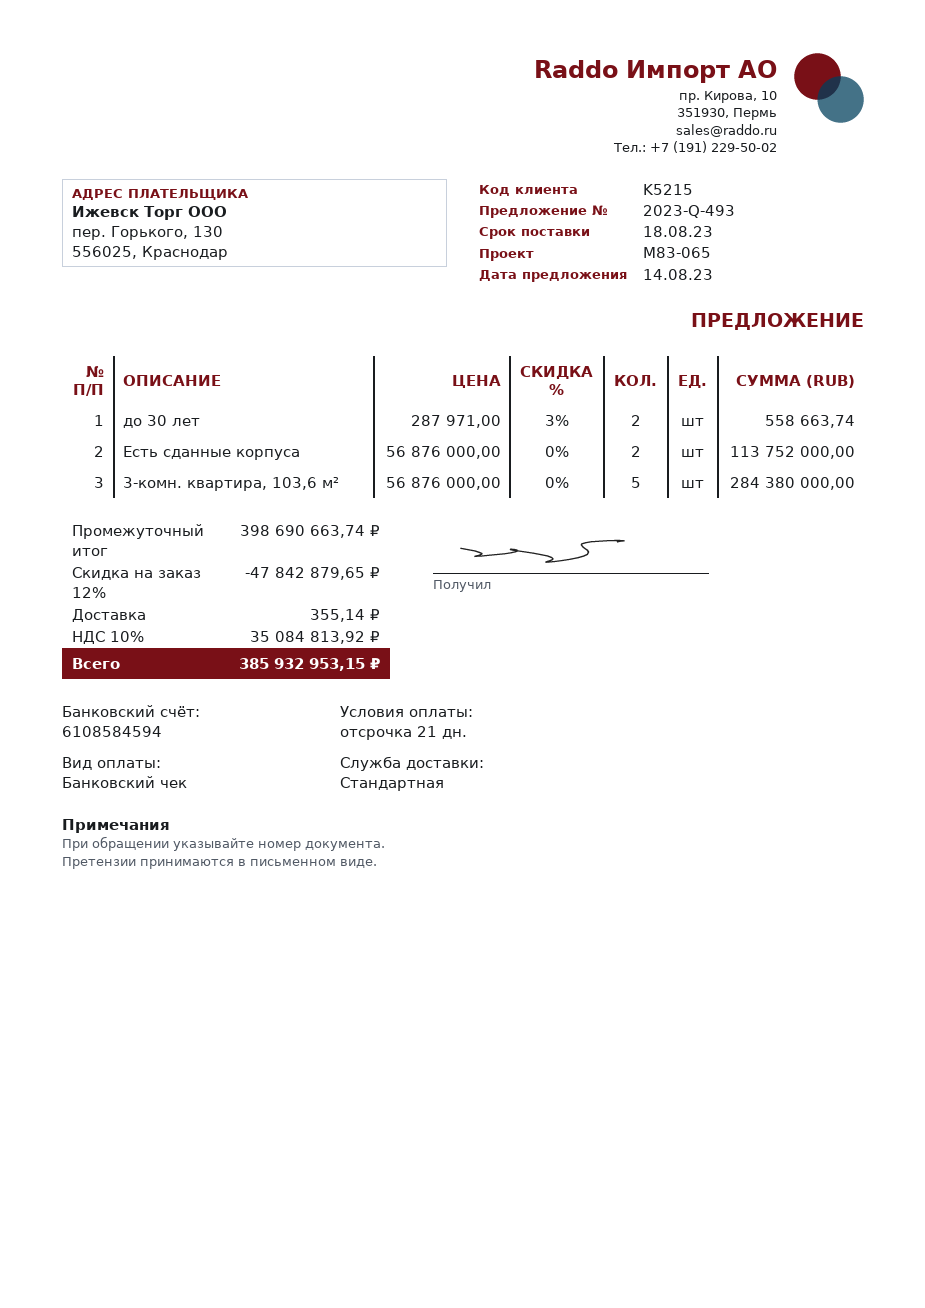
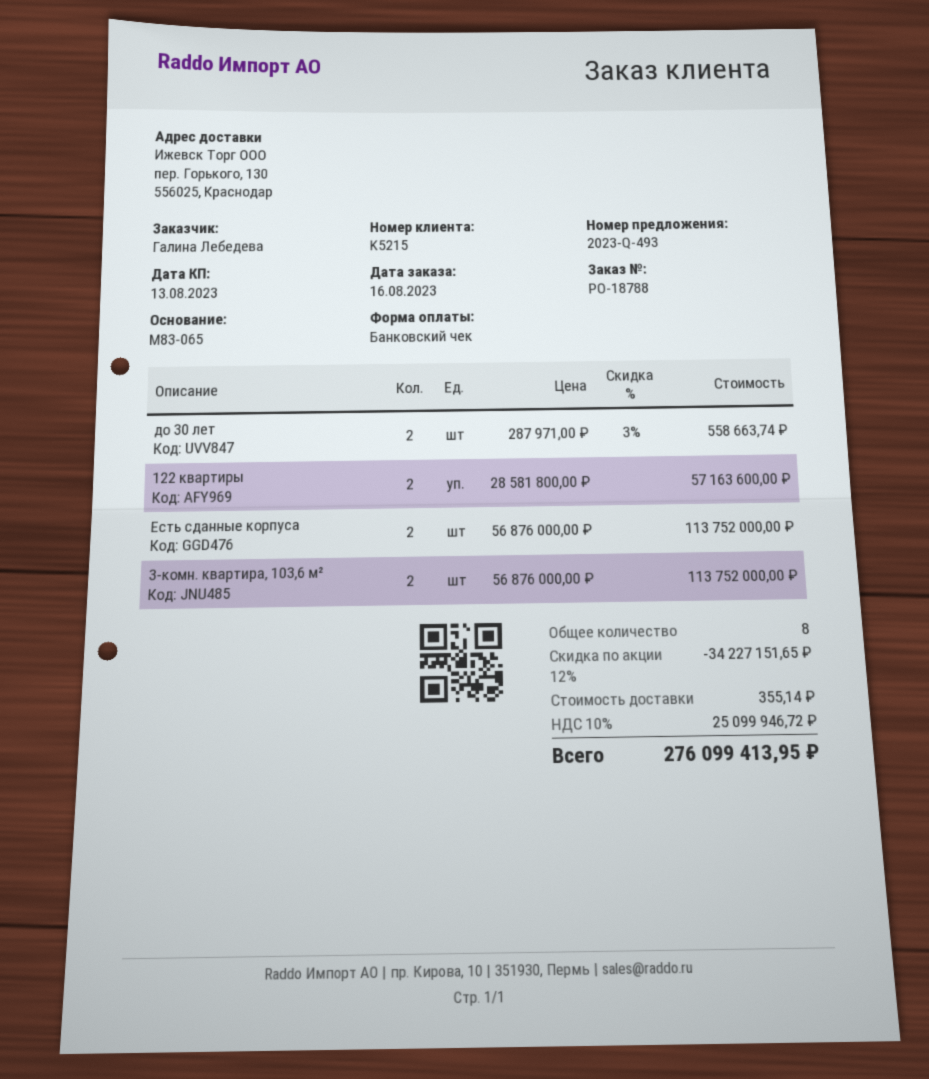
quote date: 2023-08-14 -> 2023-08-13
3-комн. квартира, 103,6 м²: 5 x 56876000.00 = 284380000.00 -> 2 x 56876000.00 = 113752000.00
122 квартиры: none -> 2 x 28581800.00 = 57163600.00
discount: 12% = 47842879.65 -> 12% = 34227151.65
tax: 10% = 35084813.92 -> 10% = 25099946.72
total: 385932953.15 -> 276099413.95

